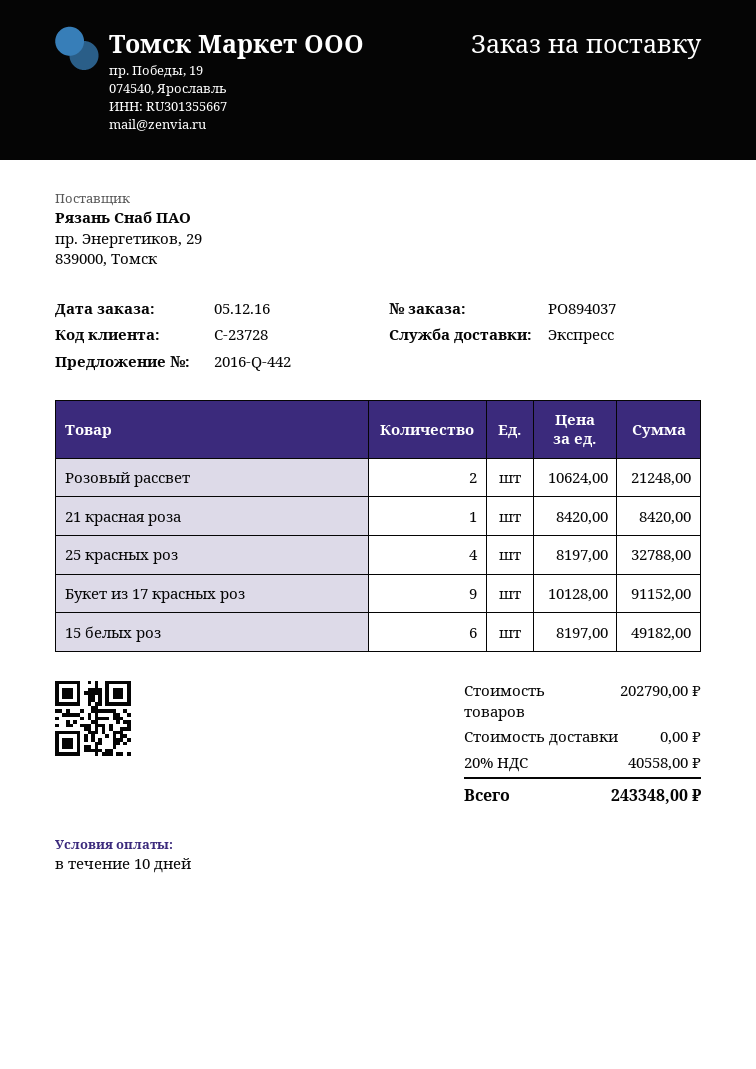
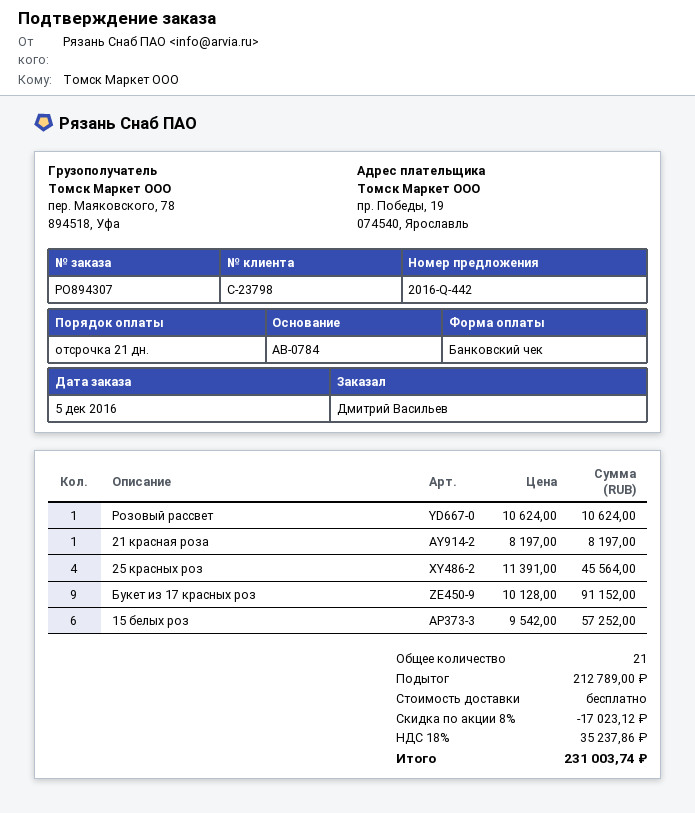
order number: PO894037 -> PO894307
payment terms: 10 days -> 21 days
customer number: C-23728 -> C-23798
Розовый рассвет: 2 x 10624.00 = 21248.00 -> 1 x 10624.00 = 10624.00
21 красная роза: 1 x 8420.00 = 8420.00 -> 1 x 8197.00 = 8197.00
25 красных роз: 4 x 8197.00 = 32788.00 -> 4 x 11391.00 = 45564.00
15 белых роз: 6 x 8197.00 = 49182.00 -> 6 x 9542.00 = 57252.00
subtotal: 202790.00 -> 212789.00
discount: none -> 8% = 17023.12
tax: 20% = 40558.00 -> 18% = 35237.86
total: 243348.00 -> 231003.74

